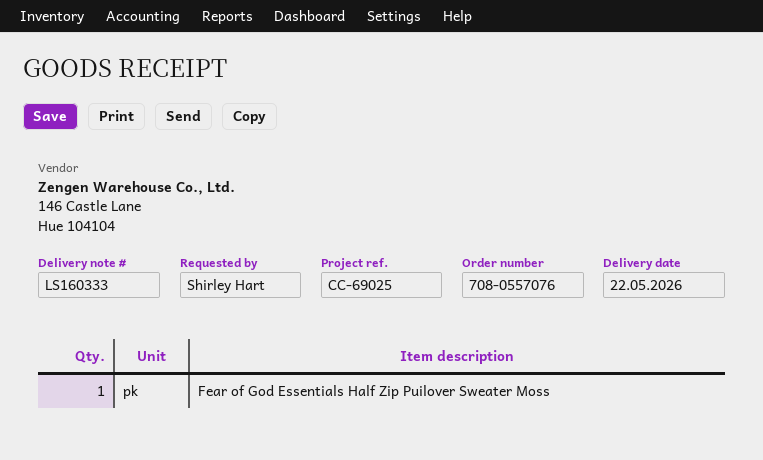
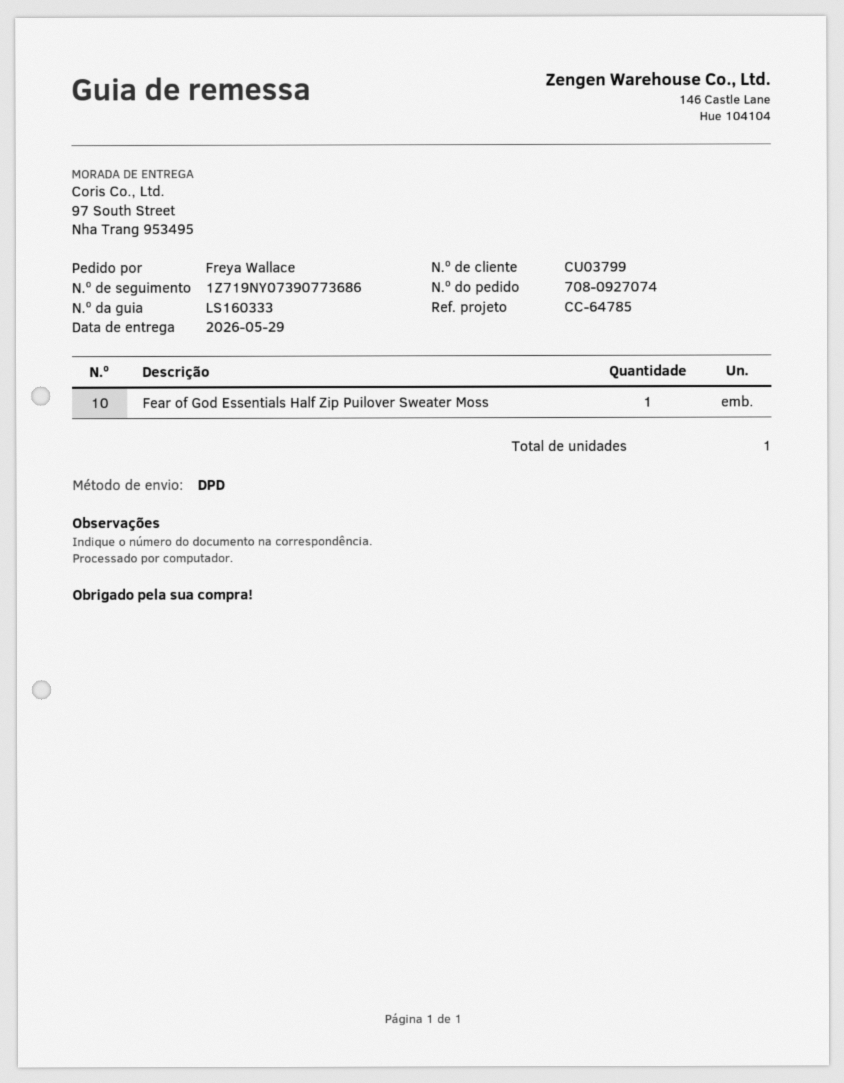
order number: 708-0557076 -> 708-0927074
delivery date: 2026-05-22 -> 2026-05-29
reference: CC-69025 -> CC-64785
ordered by: Shirley Hart -> Freya Wallace

